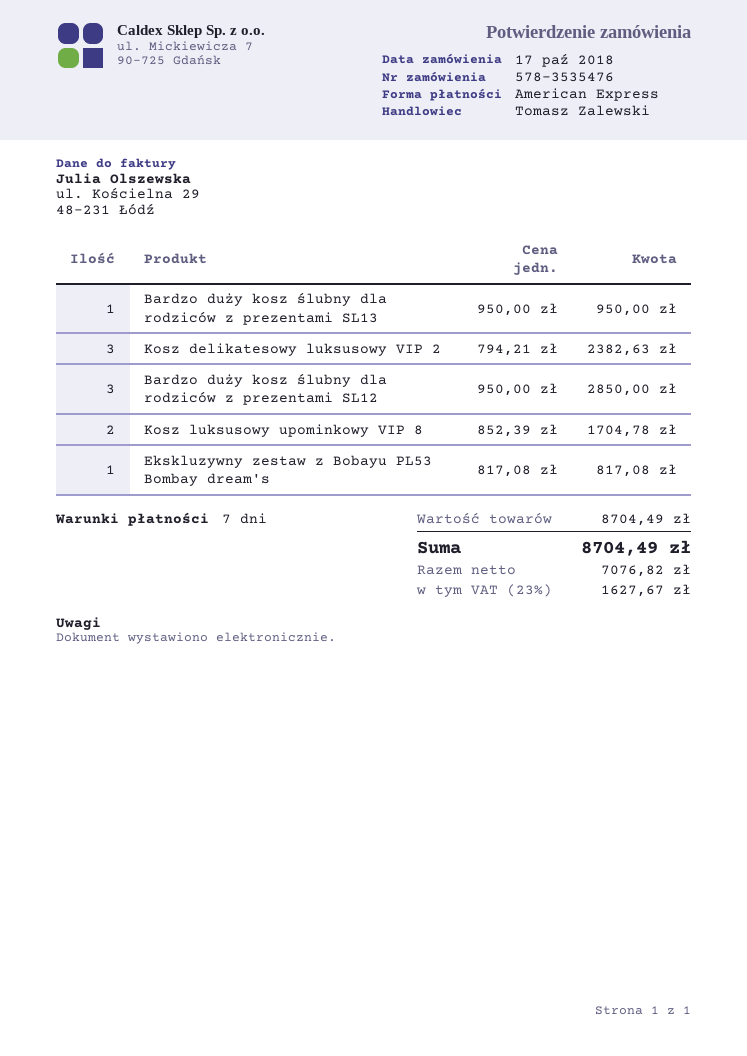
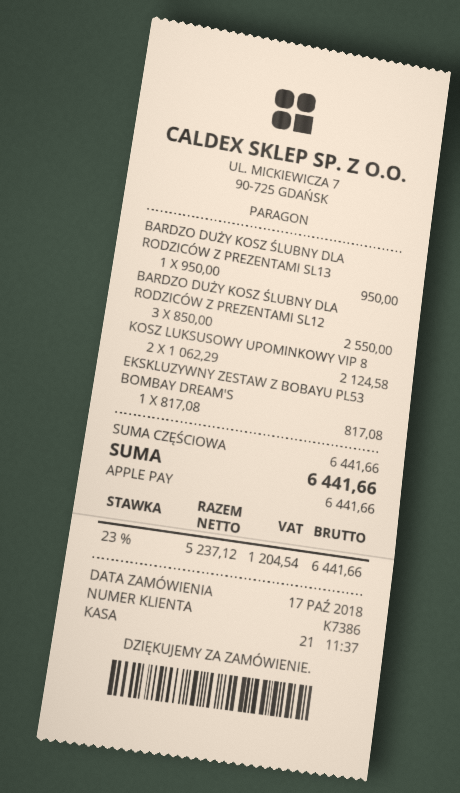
payment method: American Express -> Apple Pay
Kosz delikatesowy luksusowy VIP 2: 3 x 794.21 = 2382.63 -> none
Bardzo duży kosz ślubny dla rodziców z prezentami SL12: 3 x 950.00 = 2850.00 -> 3 x 850.00 = 2550.00
Kosz luksusowy upominkowy VIP 8: 2 x 852.39 = 1704.78 -> 2 x 1062.29 = 2124.58
subtotal: 8704.49 -> 6441.66
net: 7076.82 -> 5237.12
tax: 23% = 1627.67 -> 23% = 1204.54
total: 8704.49 -> 6441.66

